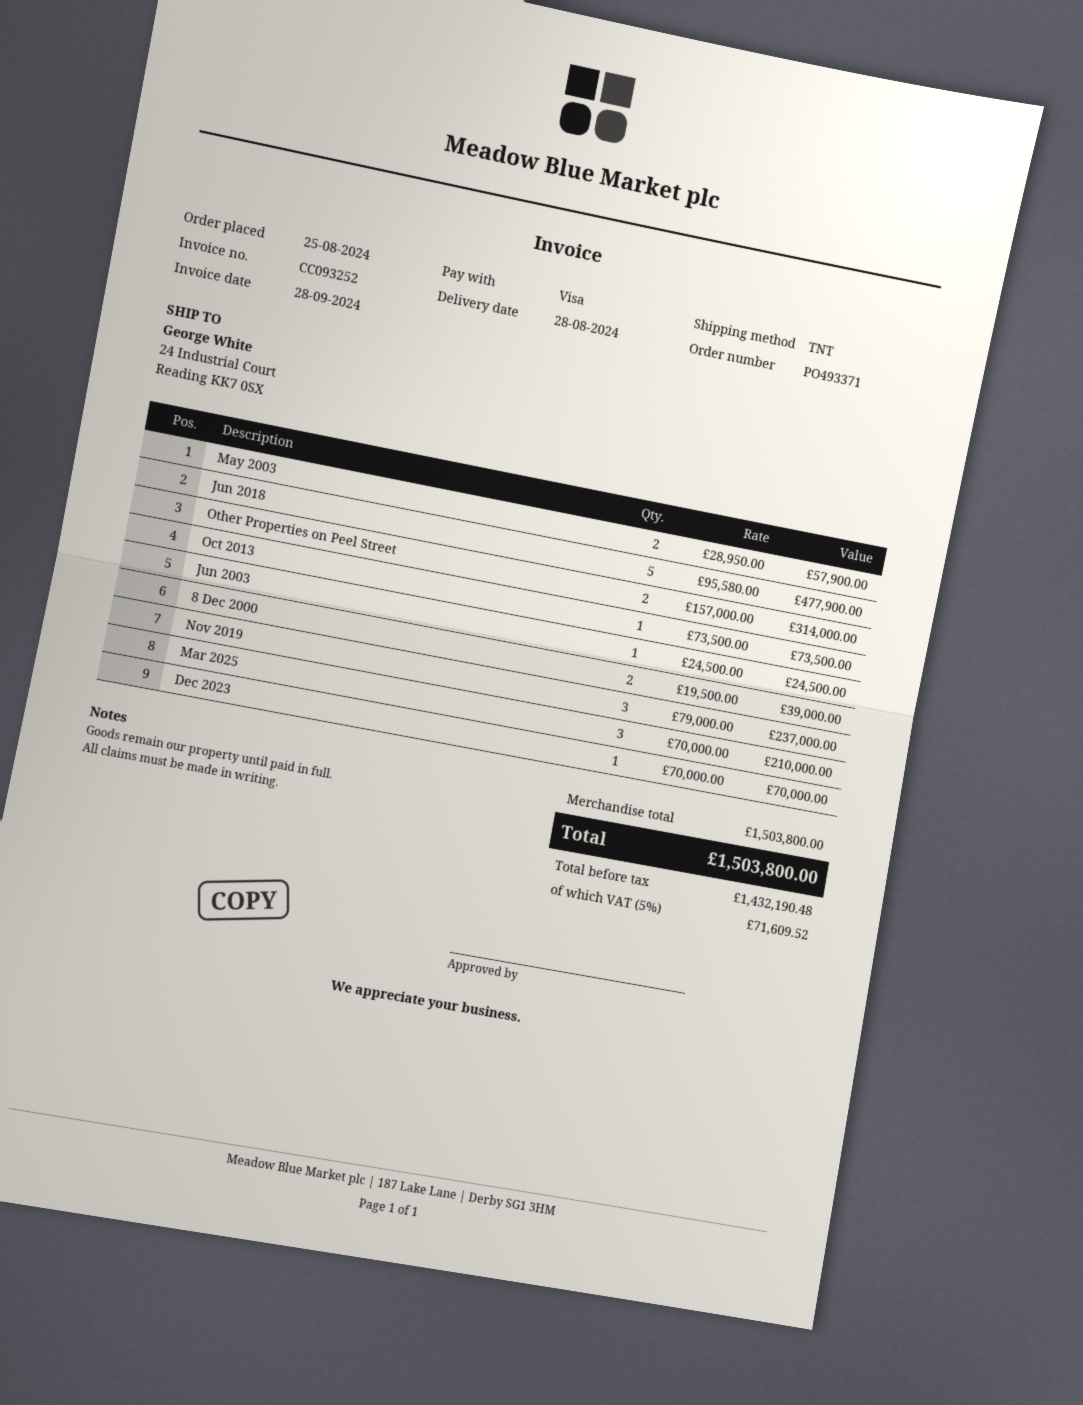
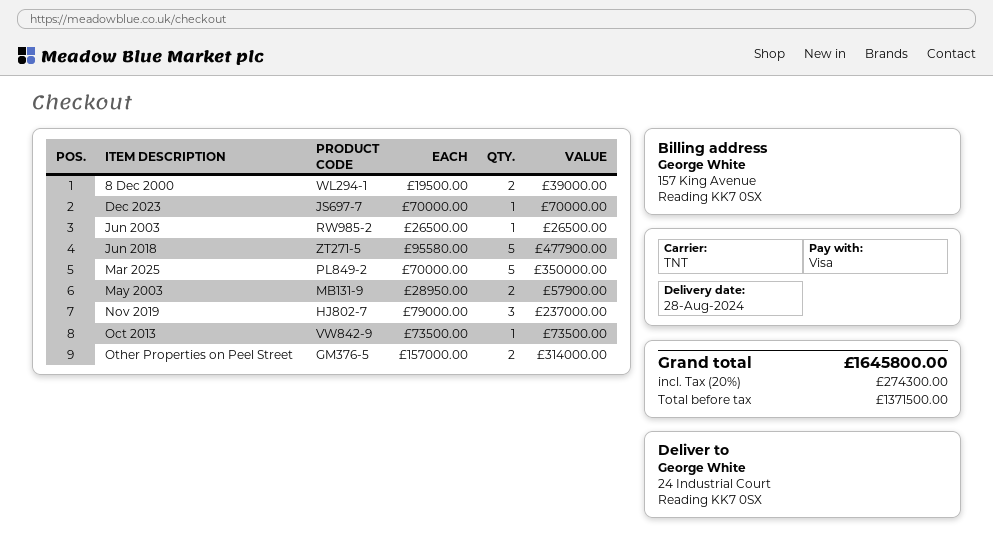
Jun 2003: 1 x 24500.00 = 24500.00 -> 1 x 26500.00 = 26500.00
Mar 2025: 3 x 70000.00 = 210000.00 -> 5 x 70000.00 = 350000.00
net: 1432190.48 -> 1371500.00
tax: 5% = 71609.52 -> 20% = 274300.00
total: 1503800.00 -> 1645800.00

